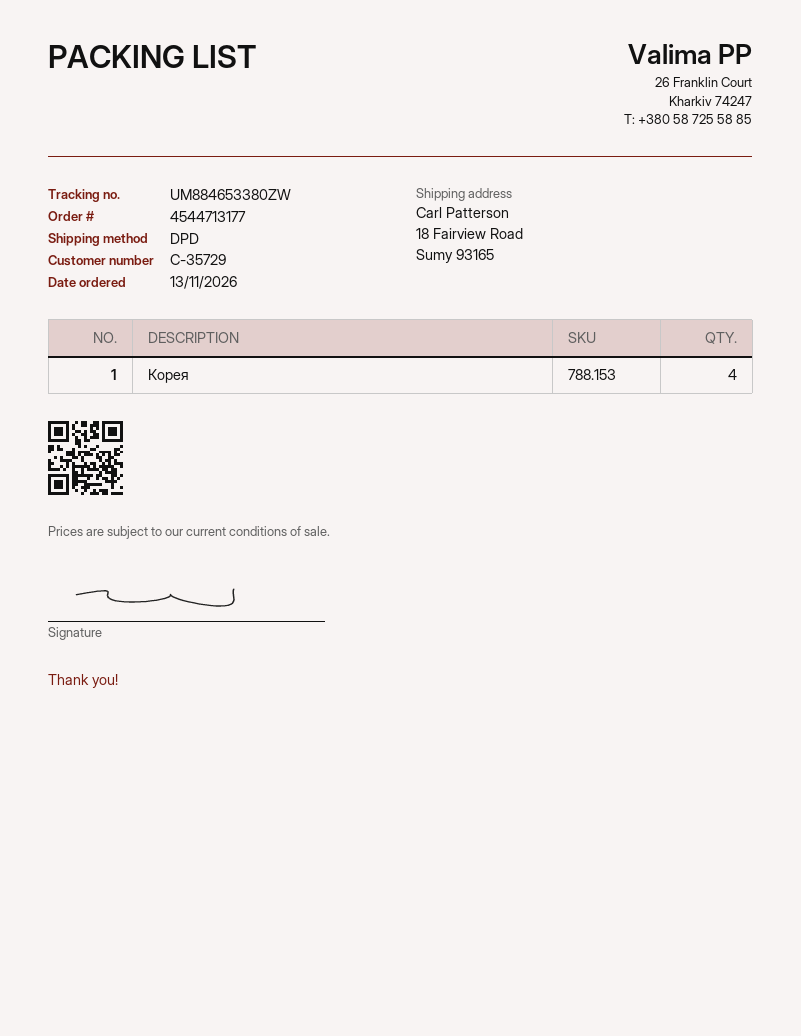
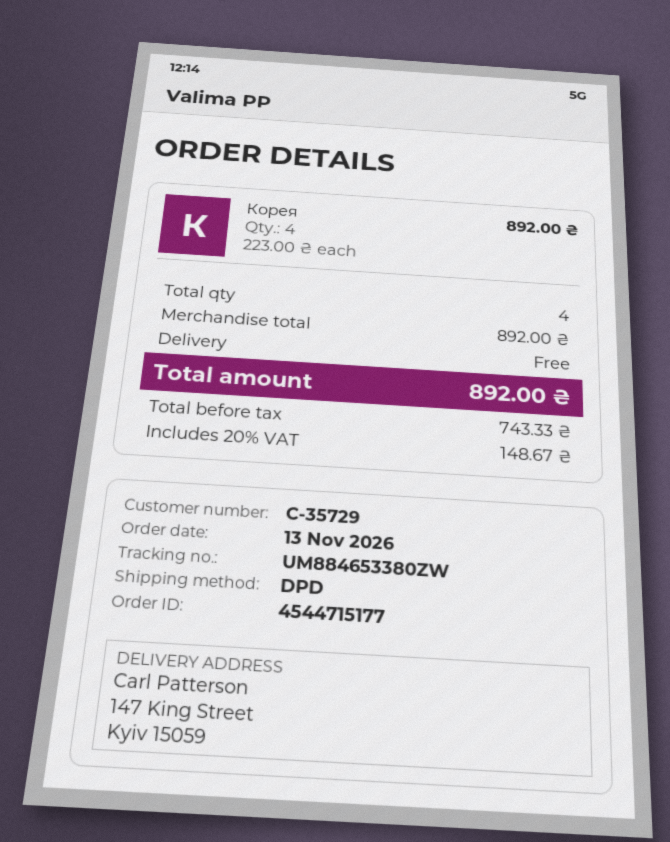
order number: 4544713177 -> 4544715177
ship to: 18 Fairview Road, Sumy 93165 -> 147 King Street, Kyiv 15059

